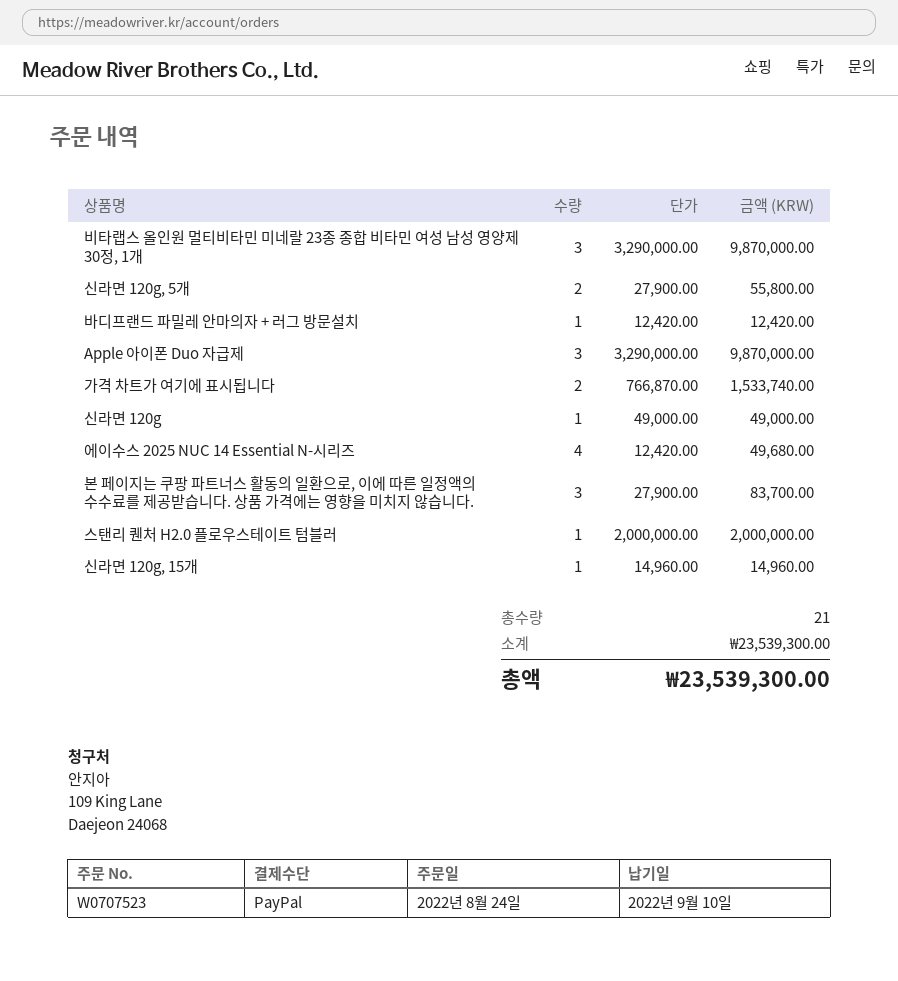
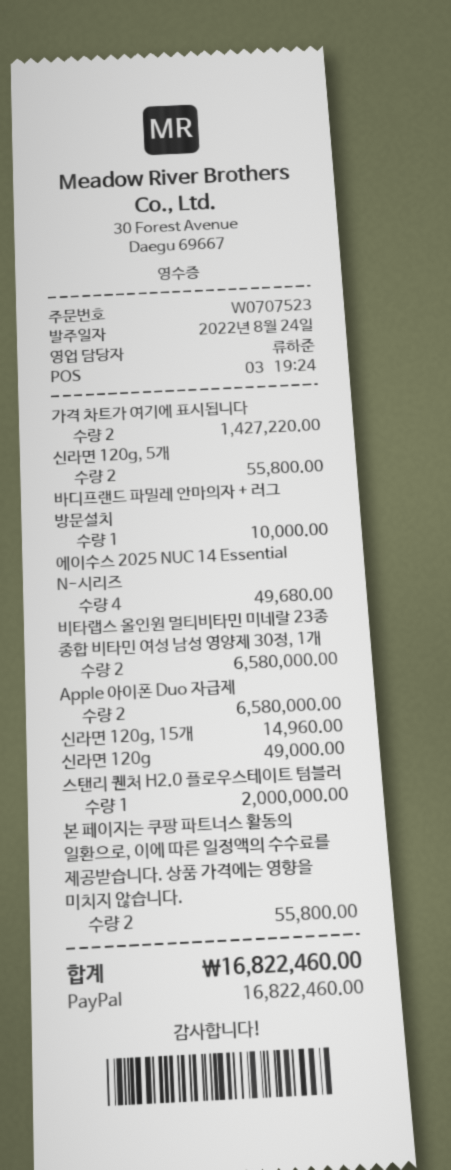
비타랩스 올인원 멀티비타민 미네랄 23종 종합 비타민 여성 남성 영양제 30정, 1개: 3 for 9870000.00 -> 2 for 6580000.00
바디프랜드 파밀레 안마의자 + 러그 방문설치: 1 for 12420.00 -> 1 for 10000.00
Apple 아이폰 Duo 자급제: 3 for 9870000.00 -> 2 for 6580000.00
가격 차트가 여기에 표시됩니다: 2 for 1533740.00 -> 2 for 1427220.00
본 페이지는 쿠팡 파트너스 활동의 일환으로, 이에 따른 일정액의 수수료를 제공받습니다. 상품 가격에는 영향을 미치지 않습니다.: 3 for 83700.00 -> 2 for 55800.00
total: 23539300.00 -> 16822460.00

